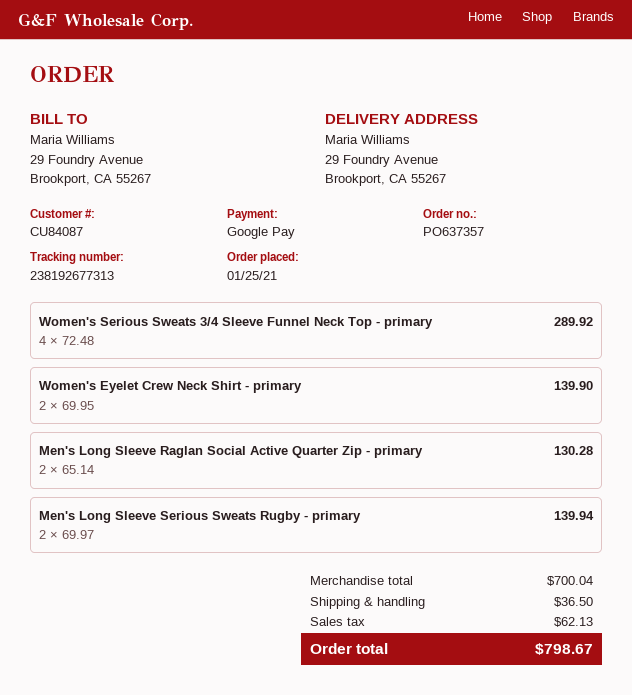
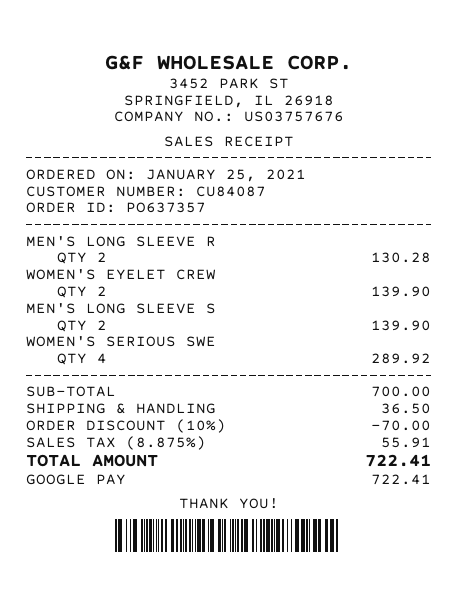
Men's Long Sleeve Serious Sweats Rugby - primary: 2 for 139.94 -> 2 for 139.90
subtotal: 700.04 -> 700.00
discount: none -> 10% = 70.00
tax: 62.13 -> 55.91
total: 798.67 -> 722.41

